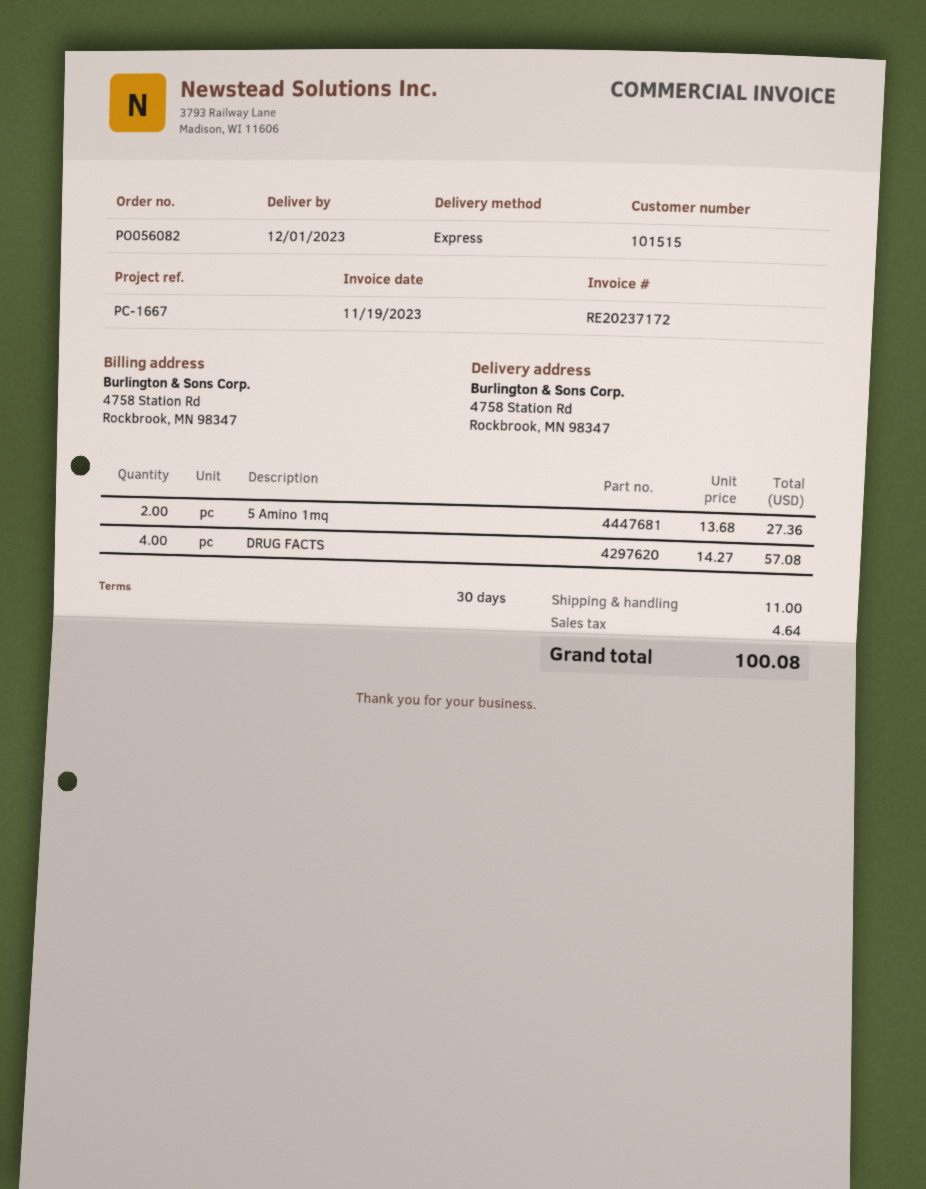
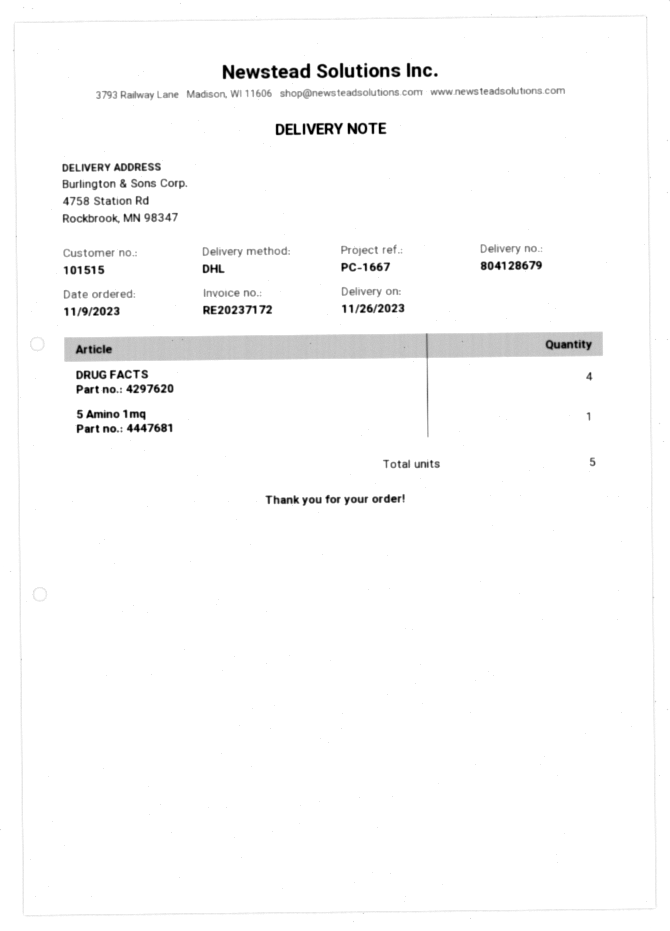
delivery date: 2023-12-01 -> 2023-11-26
shipping method: express -> DHL
5 Amino 1mq: 2 -> 1

